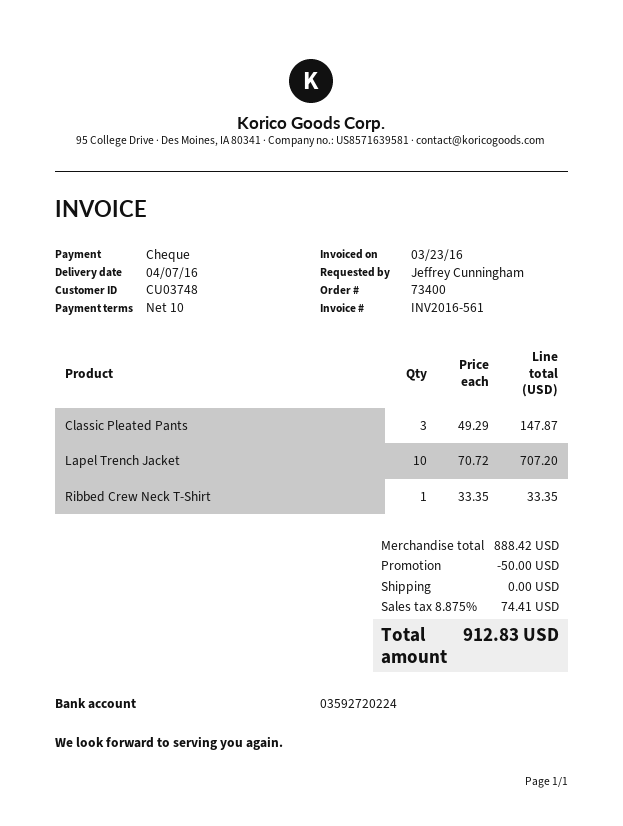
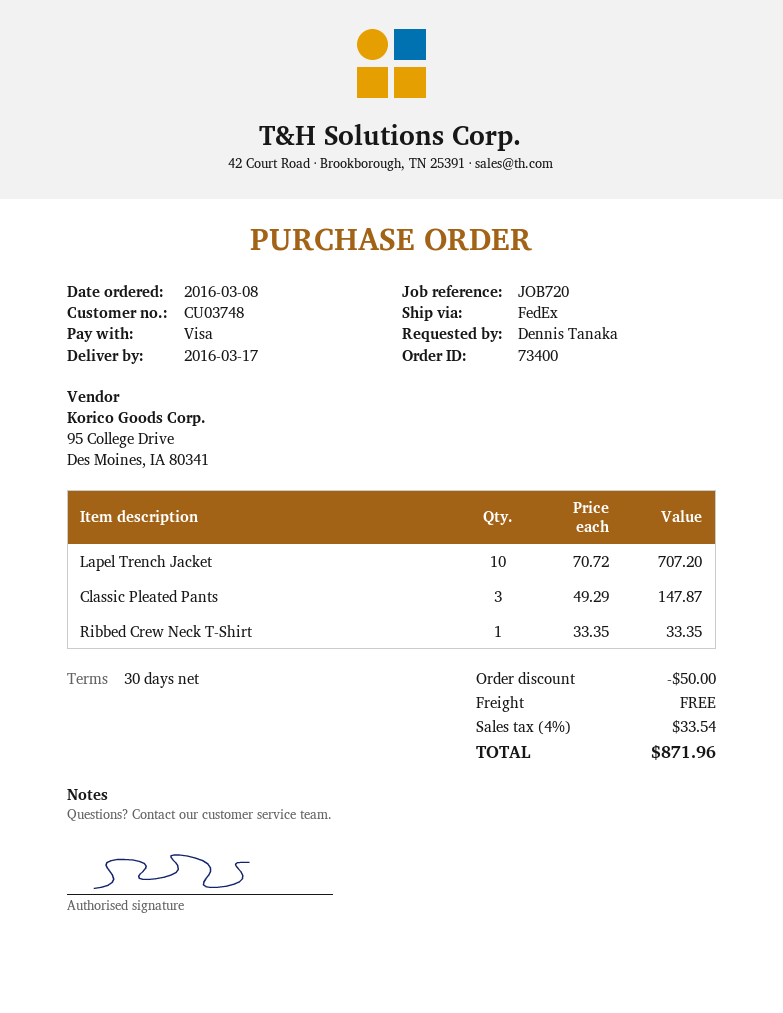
delivery date: 2016-04-07 -> 2016-03-17
payment terms: 10 days -> 30 days
ordered by: Jeffrey Cunningham -> Dennis Tanaka
payment method: cheque -> Visa
tax: 8.875% = 74.41 -> 4% = 33.54
total: 912.83 -> 871.96

